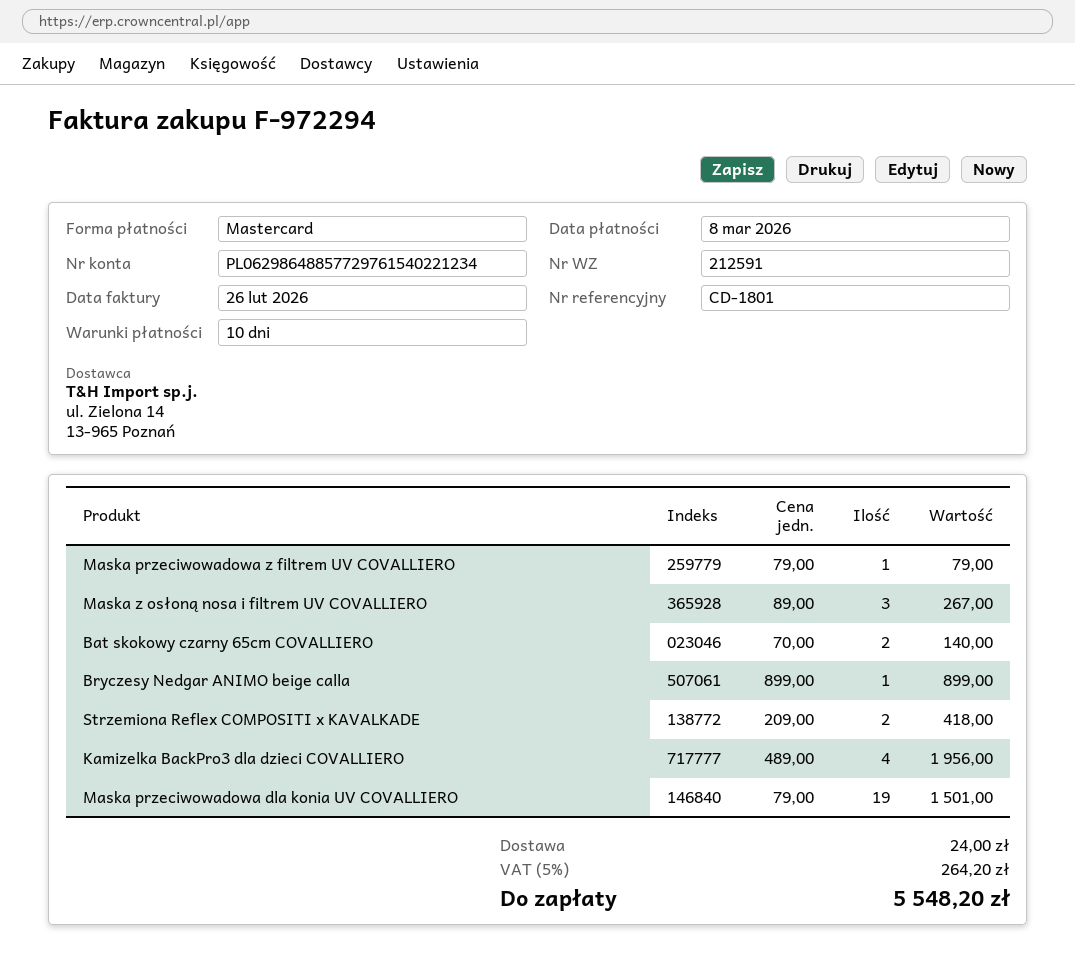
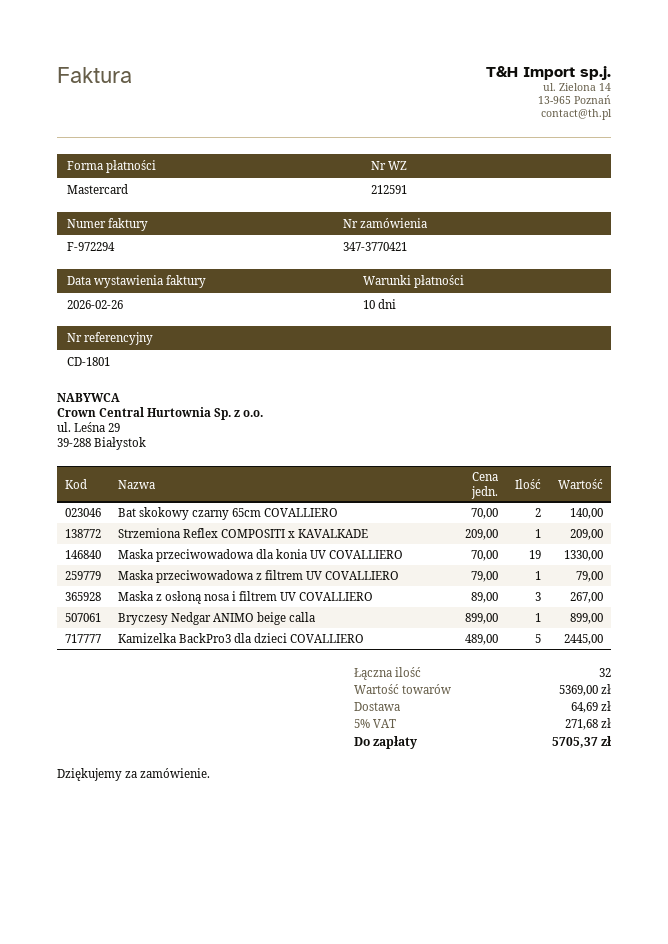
Strzemiona Reflex COMPOSITI x KAVALKADE: 2 x 209.00 = 418.00 -> 1 x 209.00 = 209.00
Kamizelka BackPro3 dla dzieci COVALLIERO: 4 x 489.00 = 1956.00 -> 5 x 489.00 = 2445.00
Maska przeciwowadowa dla konia UV COVALLIERO: 19 x 79.00 = 1501.00 -> 19 x 70.00 = 1330.00
shipping: 24.00 -> 64.69
tax: 5% = 264.20 -> 5% = 271.68
total: 5548.20 -> 5705.37

